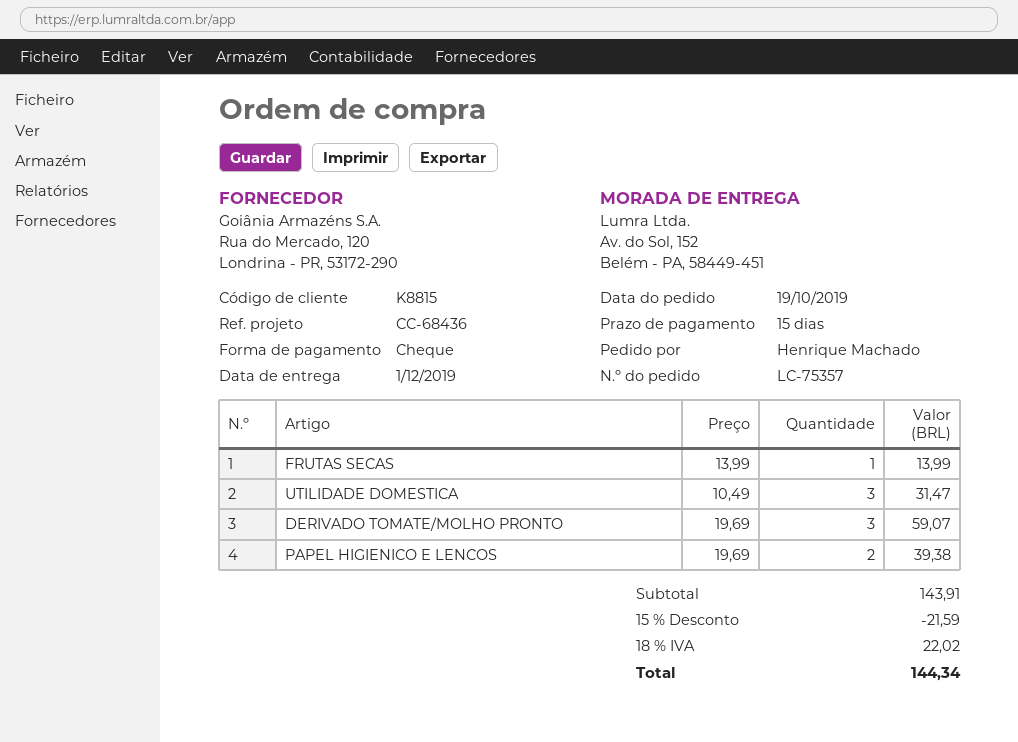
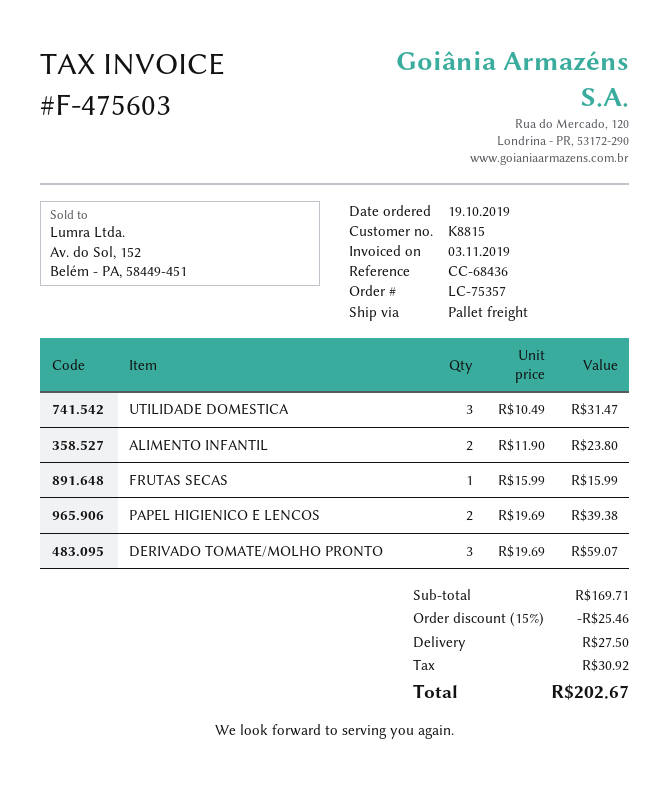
FRUTAS SECAS: 1 x 13.99 = 13.99 -> 1 x 15.99 = 15.99
ALIMENTO INFANTIL: none -> 2 x 11.90 = 23.80
subtotal: 143.91 -> 169.71
discount: 15% = 21.59 -> 15% = 25.46
shipping: none -> 27.50
tax: 22.02 -> 30.92
total: 144.34 -> 202.67

